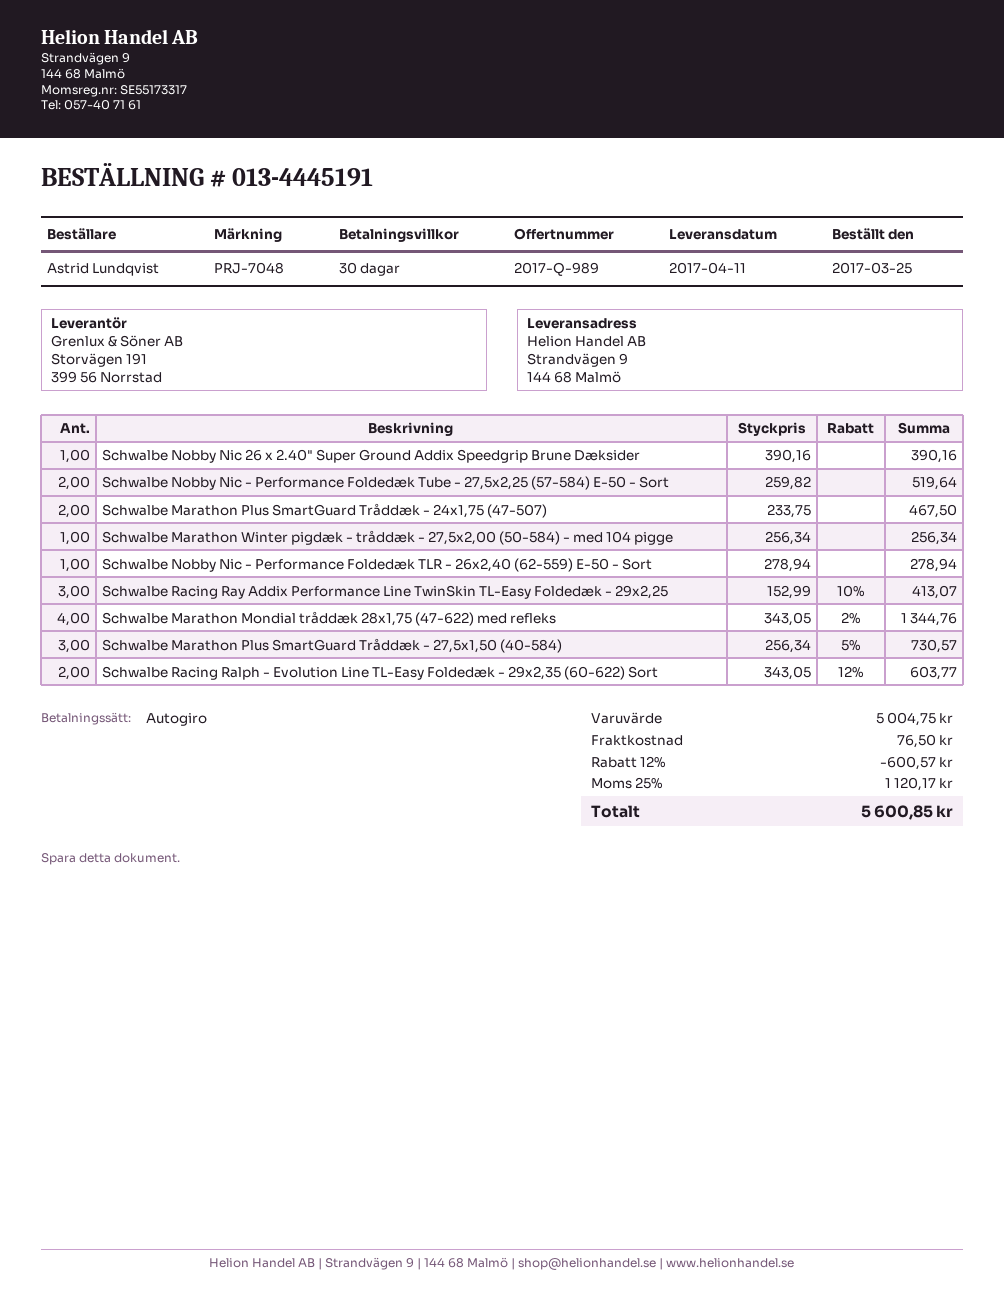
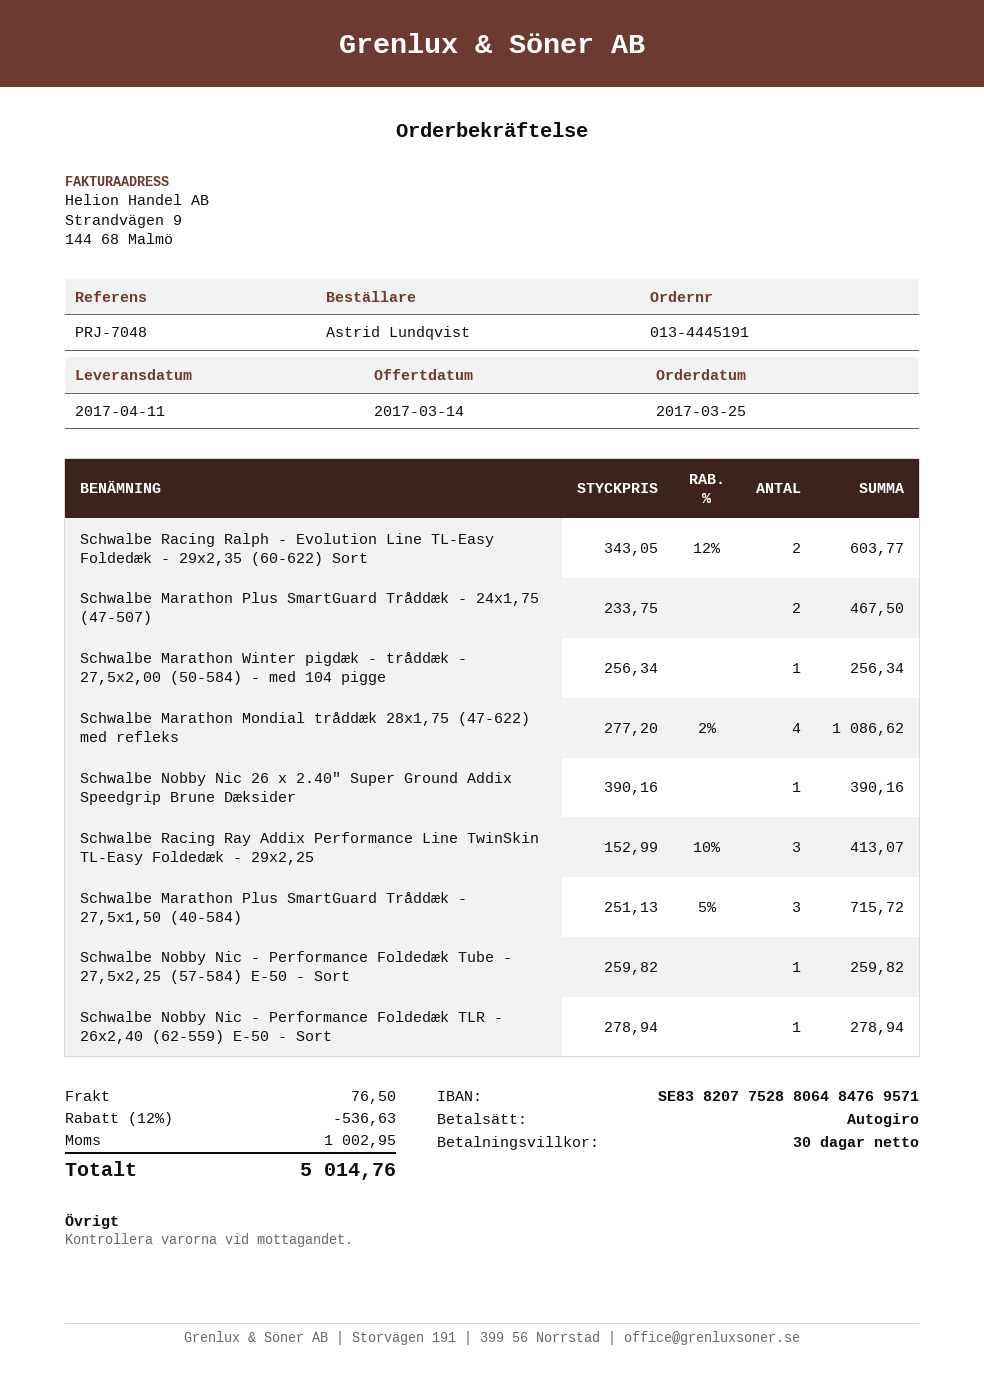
Schwalbe Nobby Nic - Performance Foldedæk Tube - 27,5x2,25 (57-584) E-50 - Sort: 2 x 259.82 = 519.64 -> 1 x 259.82 = 259.82
Schwalbe Marathon Mondial tråddæk 28x1,75 (47-622) med refleks: 4 x 343.05 - 2% = 1344.76 -> 4 x 277.20 - 2% = 1086.62
Schwalbe Marathon Plus SmartGuard Tråddæk - 27,5x1,50 (40-584): 3 x 256.34 - 5% = 730.57 -> 3 x 251.13 - 5% = 715.72
discount: 12% = 600.57 -> 12% = 536.63
tax: 1120.17 -> 1002.95
total: 5600.85 -> 5014.76

